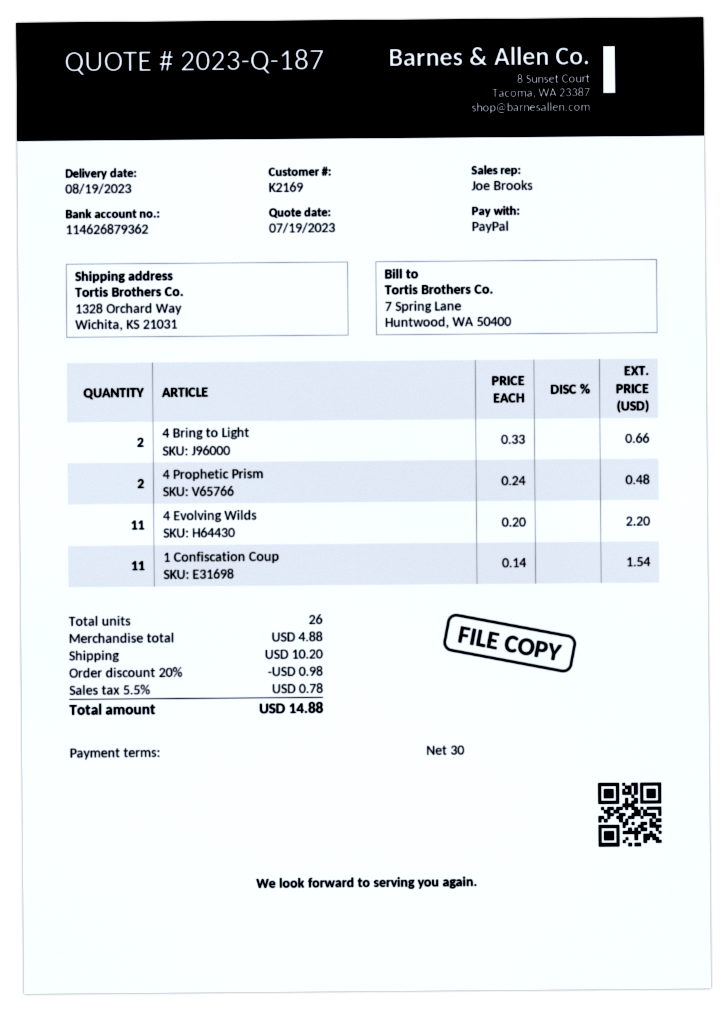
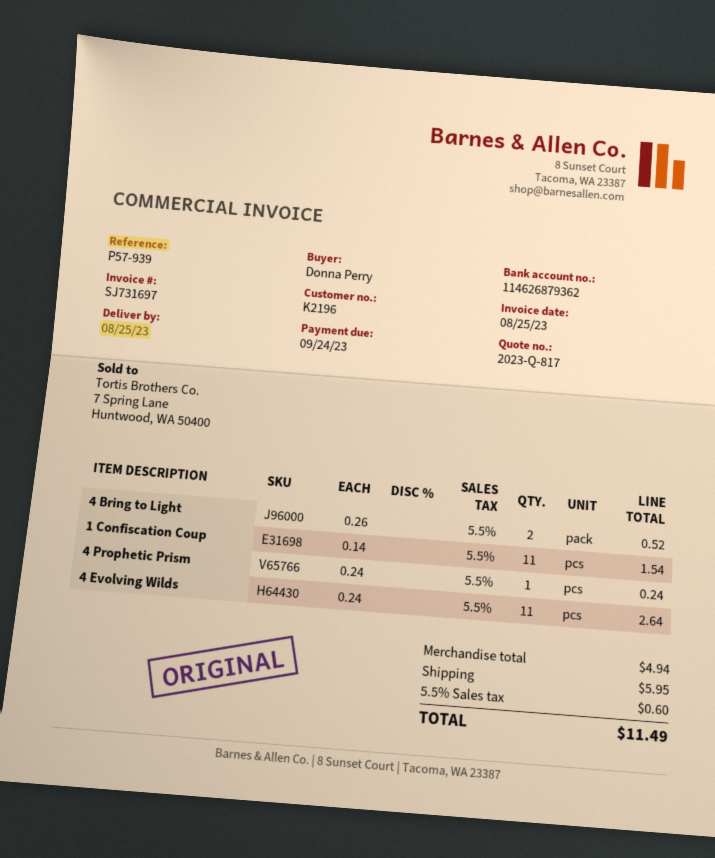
quote number: 2023-Q-187 -> 2023-Q-817
delivery date: 2023-08-19 -> 2023-08-25
customer number: K2169 -> K2196
4 Bring to Light: 2 x 0.33 = 0.66 -> 2 x 0.26 = 0.52
4 Prophetic Prism: 2 x 0.24 = 0.48 -> 1 x 0.24 = 0.24
4 Evolving Wilds: 11 x 0.20 = 2.20 -> 11 x 0.24 = 2.64
subtotal: 4.88 -> 4.94
discount: 20% = 0.98 -> none
shipping: 10.20 -> 5.95
tax: 5.5% = 0.78 -> 5.5% = 0.60
total: 14.88 -> 11.49

